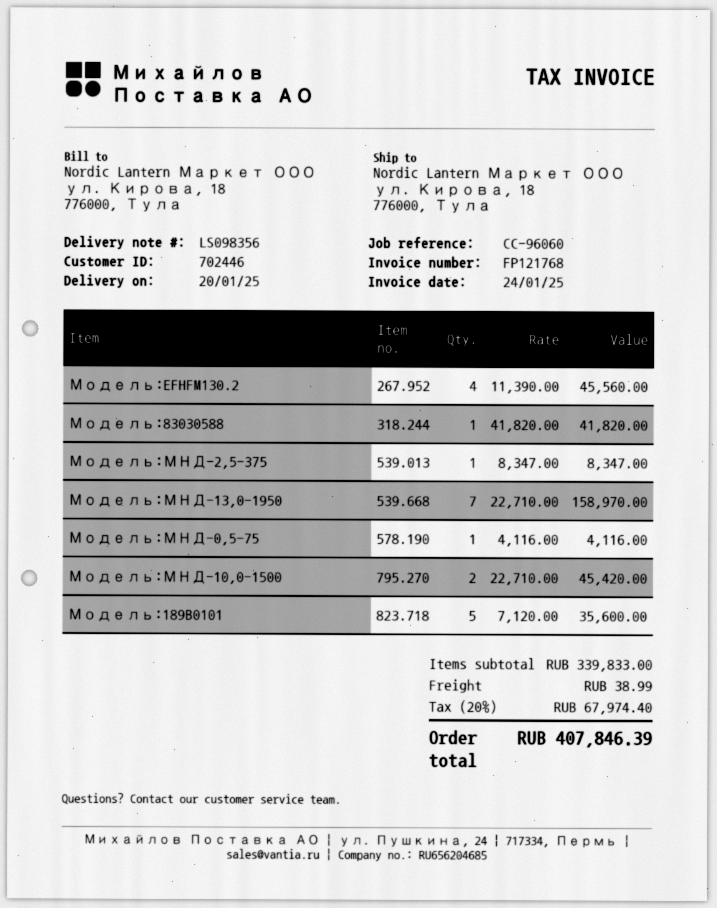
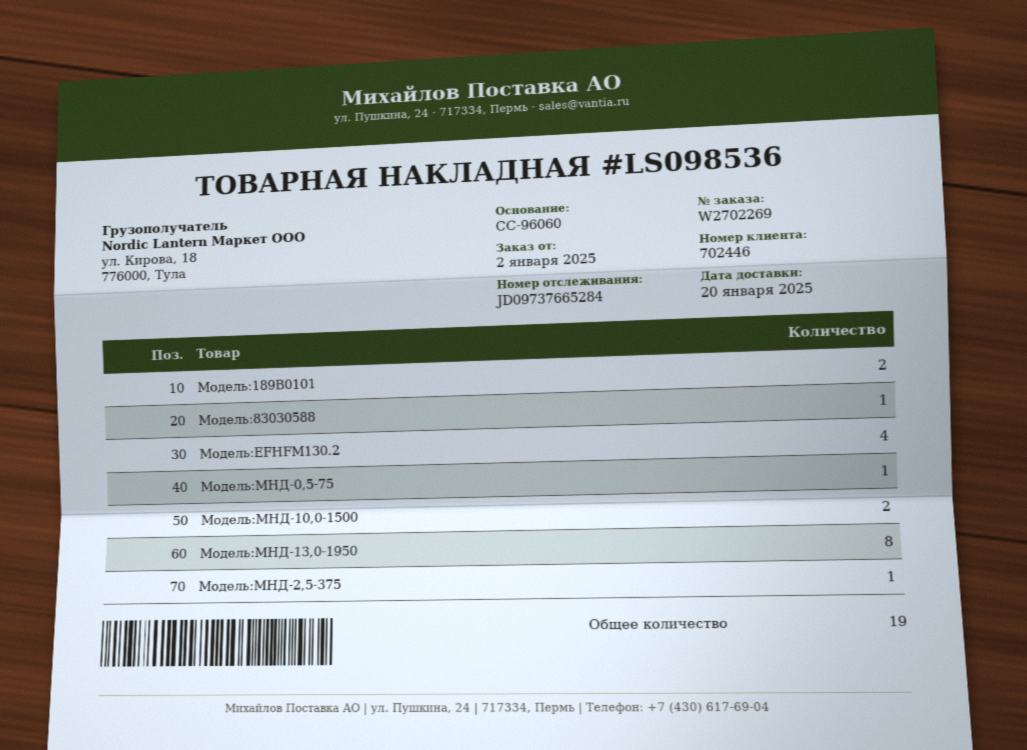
delivery note number: LS098356 -> LS098536
Модель:МНД-13,0-1950: 7 -> 8
Модель:189B0101: 5 -> 2

